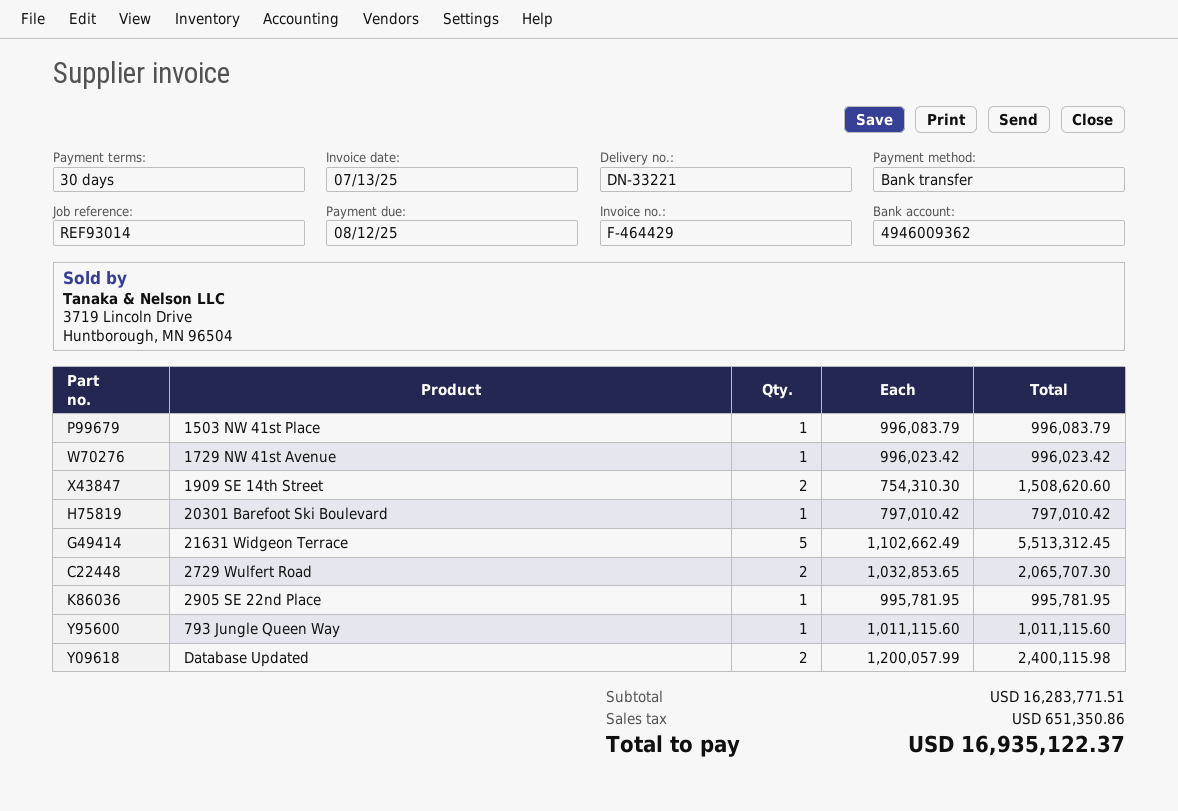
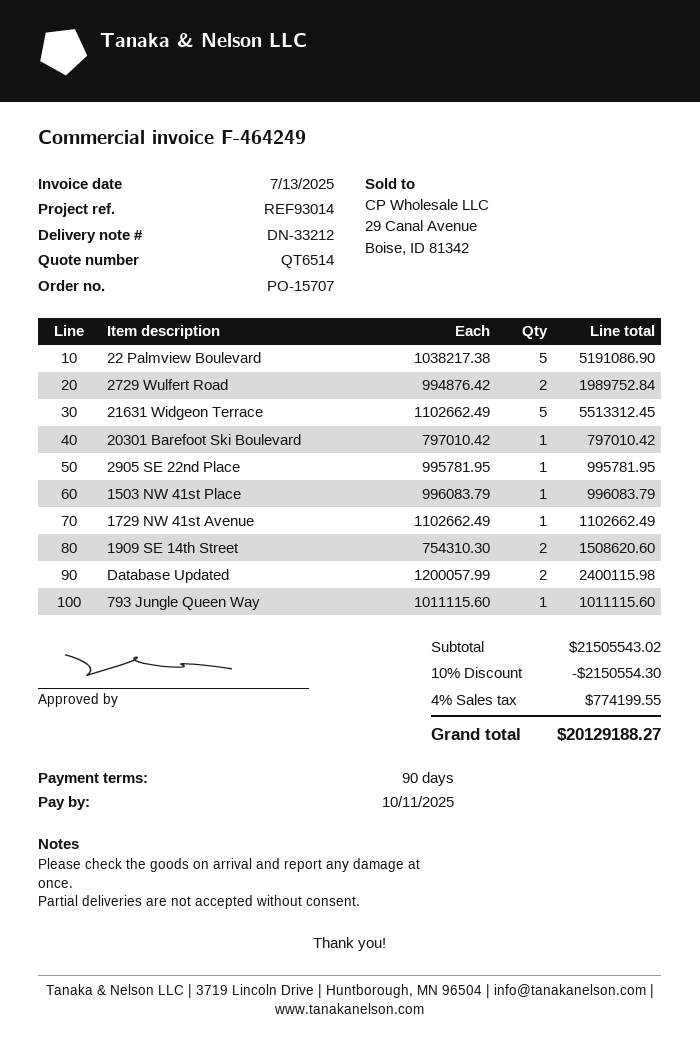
delivery note number: DN-33221 -> DN-33212
invoice number: F-464429 -> F-464249
payment terms: 30 days -> 90 days
due date: 2025-08-12 -> 2025-10-11
1729 NW 41st Avenue: 1 x 996023.42 = 996023.42 -> 1 x 1102662.49 = 1102662.49
2729 Wulfert Road: 2 x 1032853.65 = 2065707.30 -> 2 x 994876.42 = 1989752.84
22 Palmview Boulevard: none -> 5 x 1038217.38 = 5191086.90
subtotal: 16283771.51 -> 21505543.02
discount: none -> 10% = 2150554.30
tax: 651350.86 -> 774199.55
total: 16935122.37 -> 20129188.27

